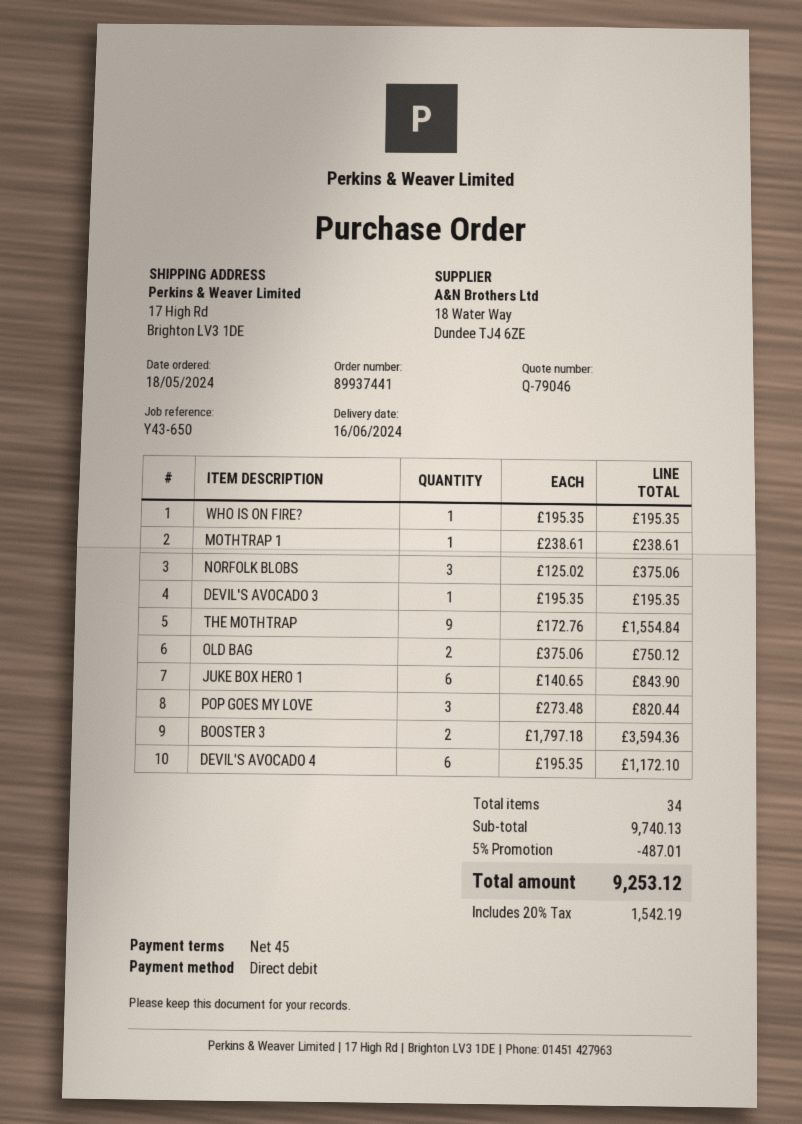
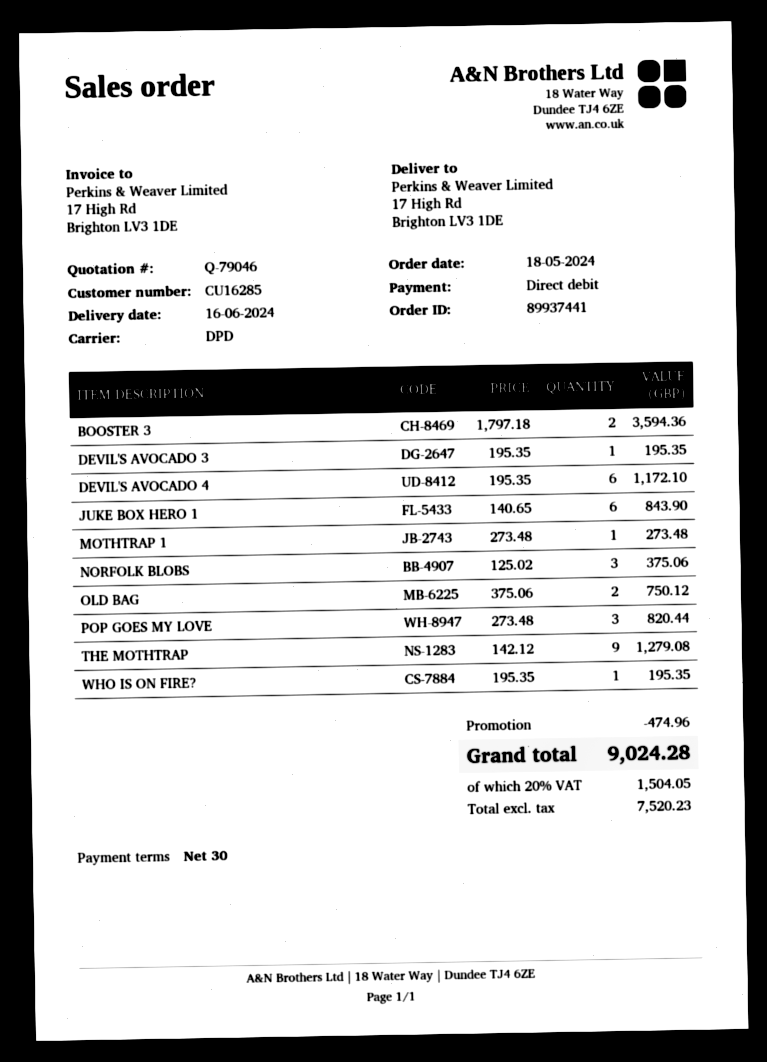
payment terms: 45 days -> 30 days
MOTHTRAP 1: 1 x 238.61 = 238.61 -> 1 x 273.48 = 273.48
THE MOTHTRAP: 9 x 172.76 = 1554.84 -> 9 x 142.12 = 1279.08
discount: 487.01 -> 474.96
tax: 20% = 1542.19 -> 20% = 1504.05
total: 9253.12 -> 9024.28

